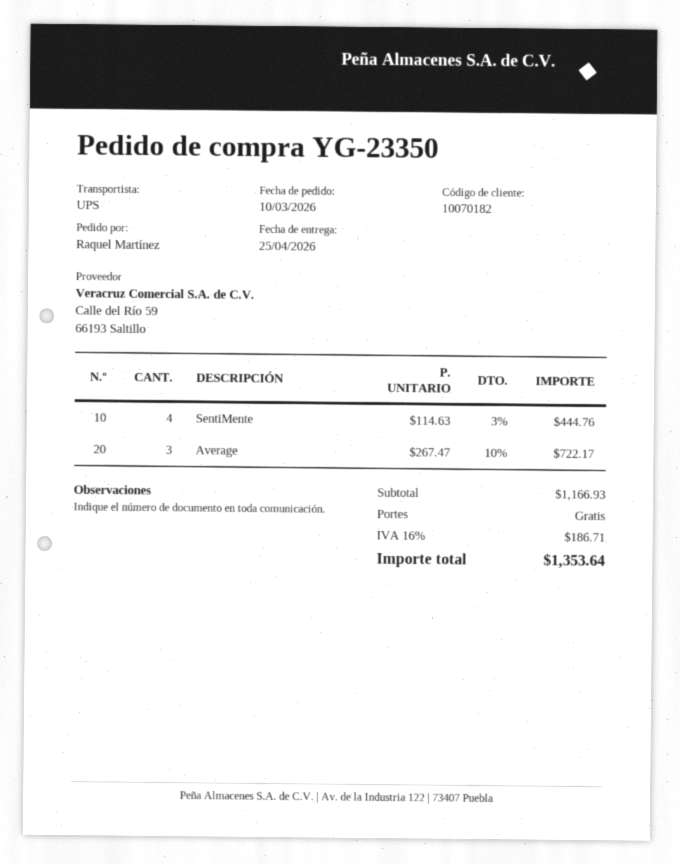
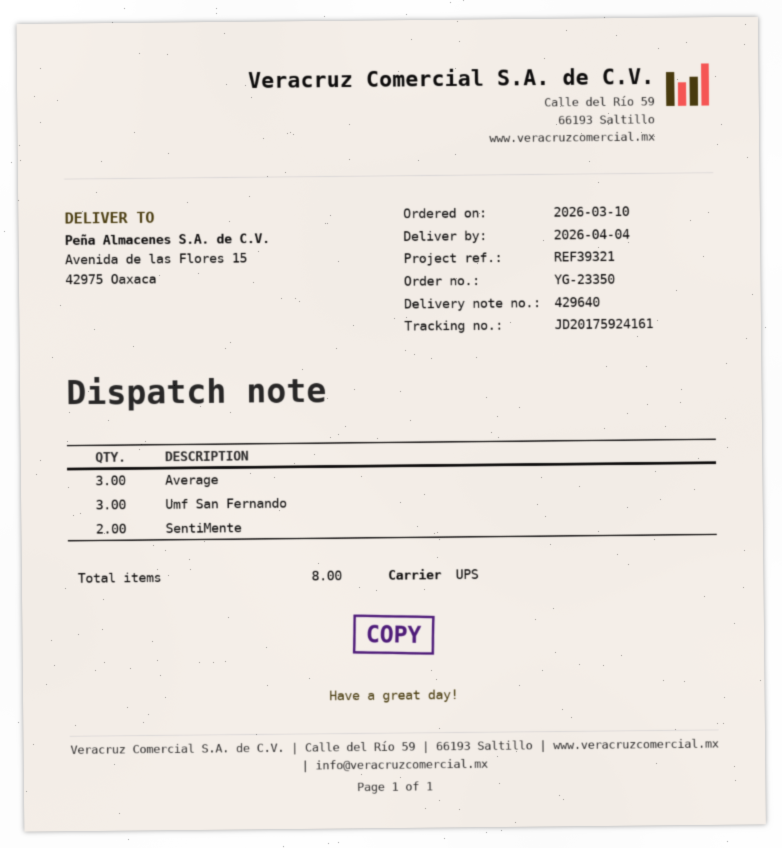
delivery date: 2026-04-25 -> 2026-04-04
SentiMente: 4 -> 2
Umf San Fernando: none -> 3

